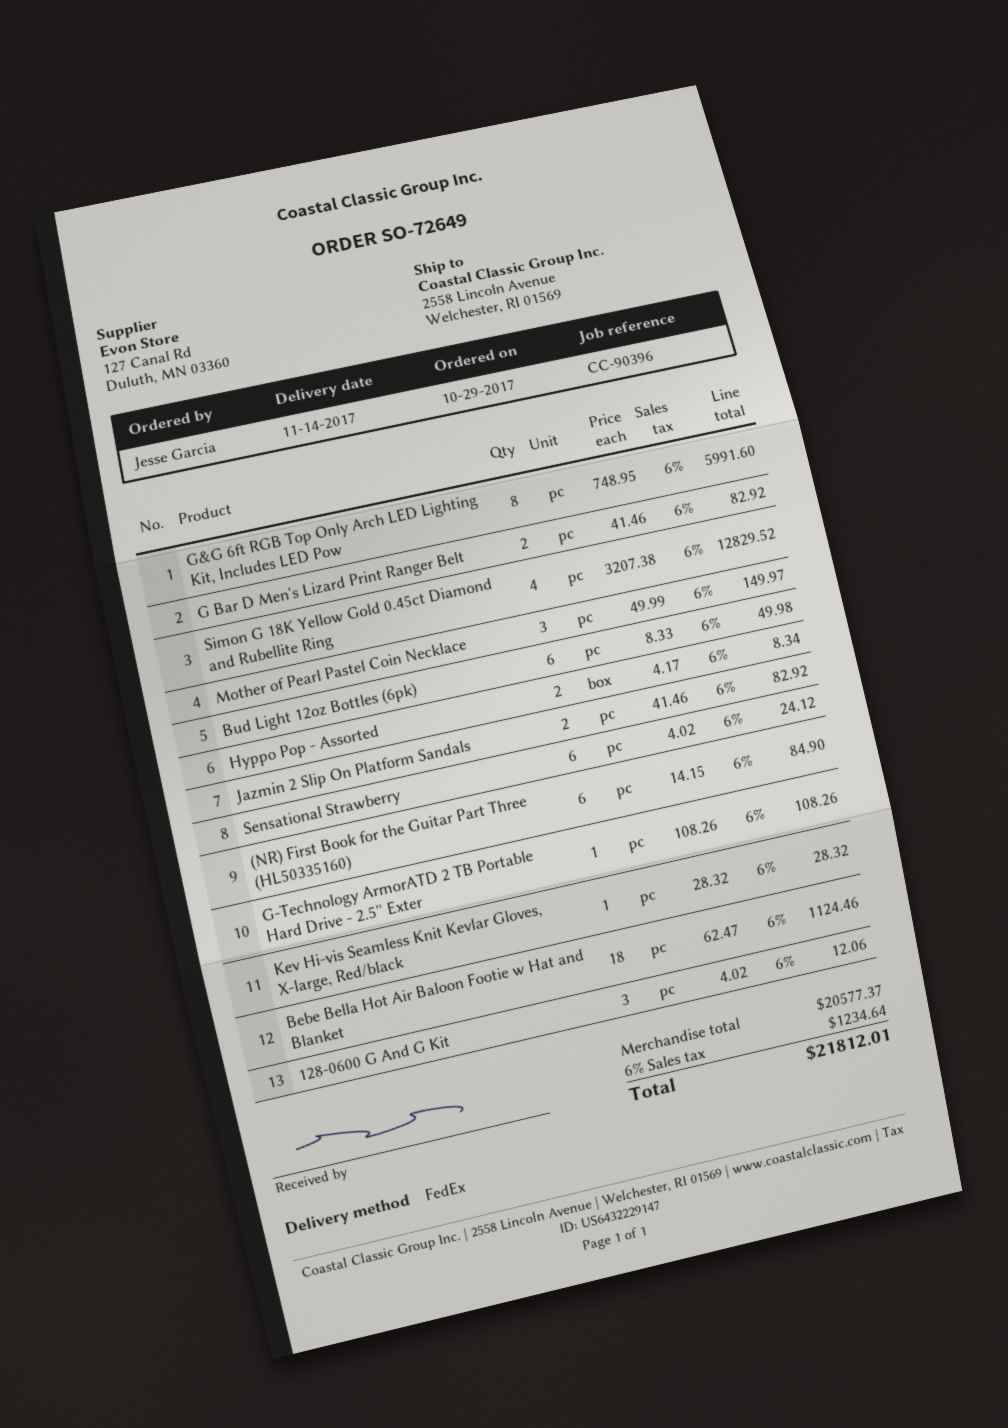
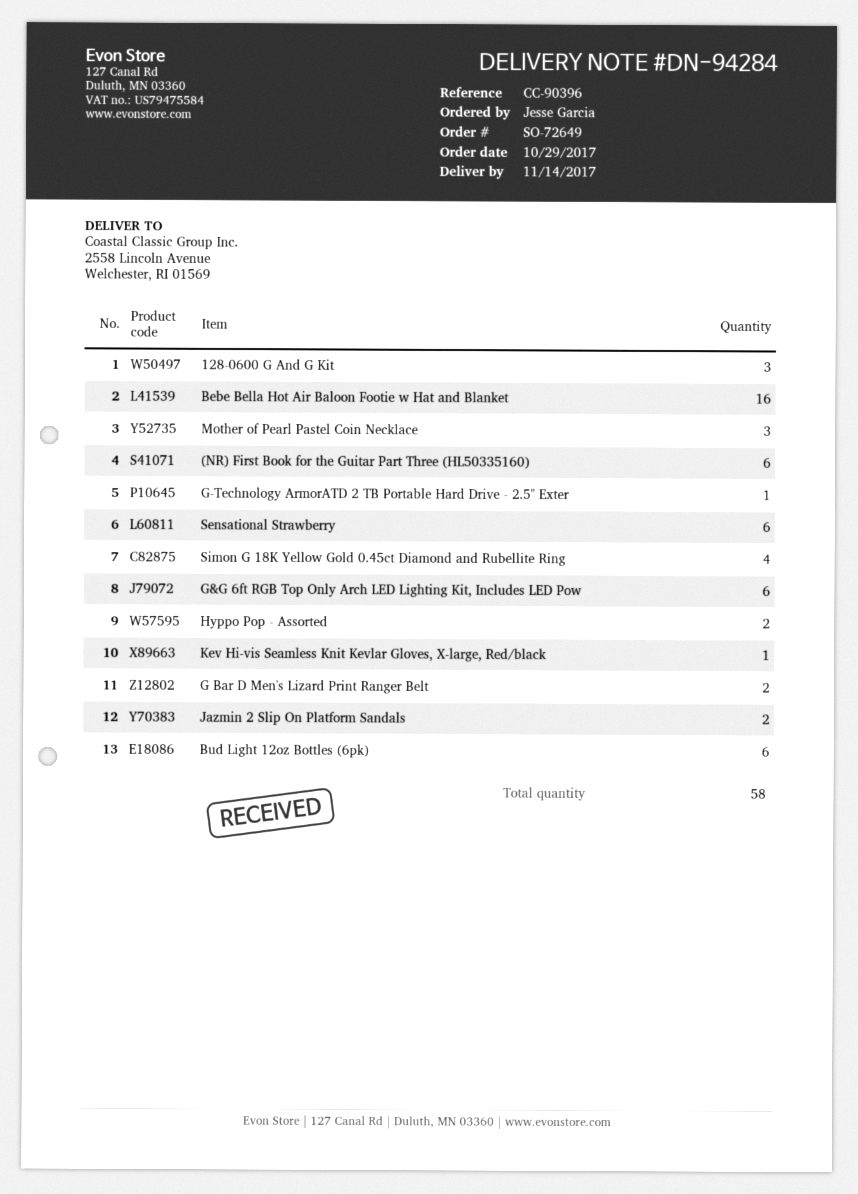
G&G 6ft RGB Top Only Arch LED Lighting Kit, Includes LED Pow: 8 -> 6
Bebe Bella Hot Air Baloon Footie w Hat and Blanket: 18 -> 16

